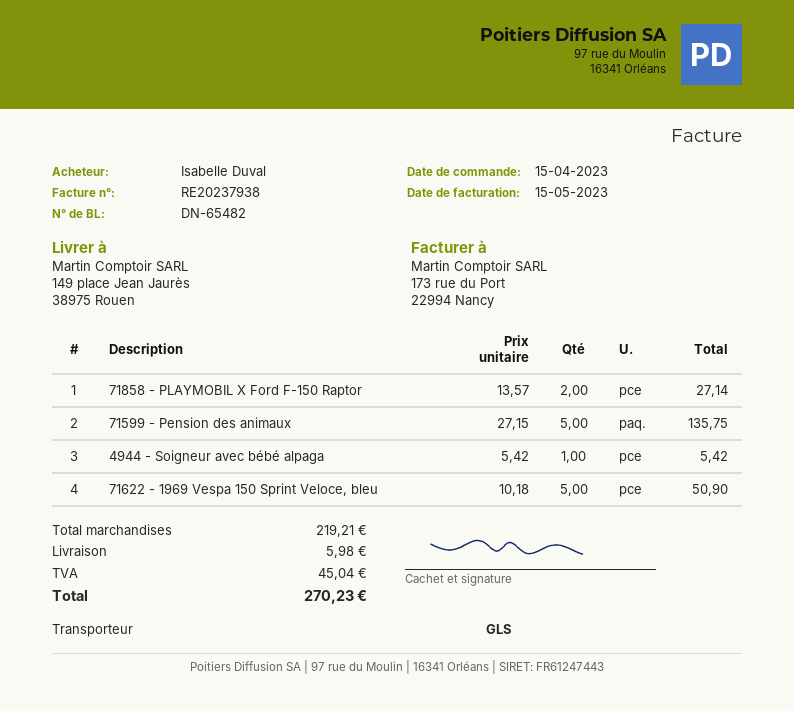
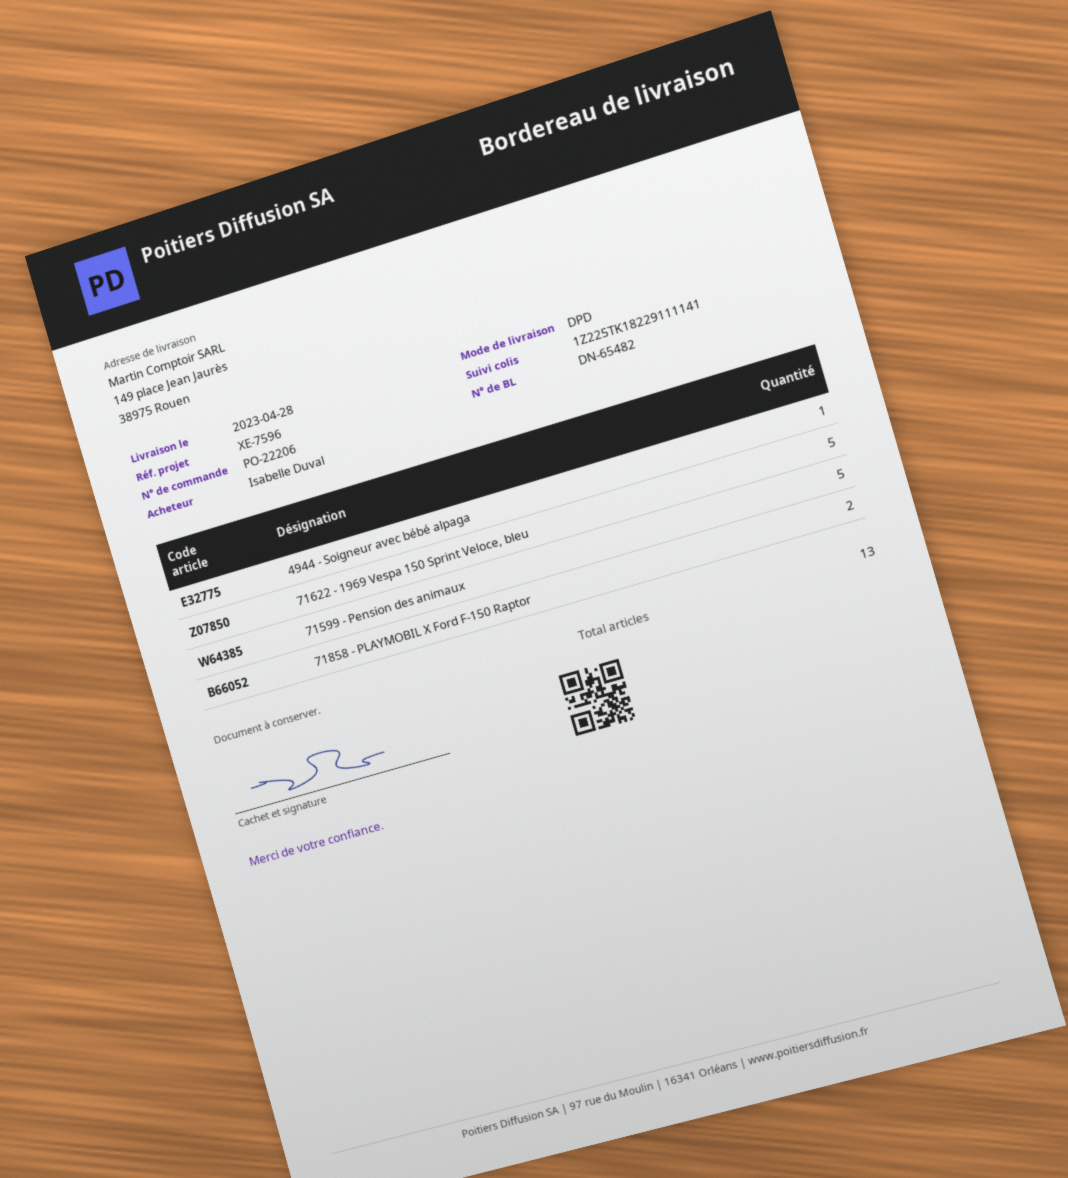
shipping method: GLS -> DPD

